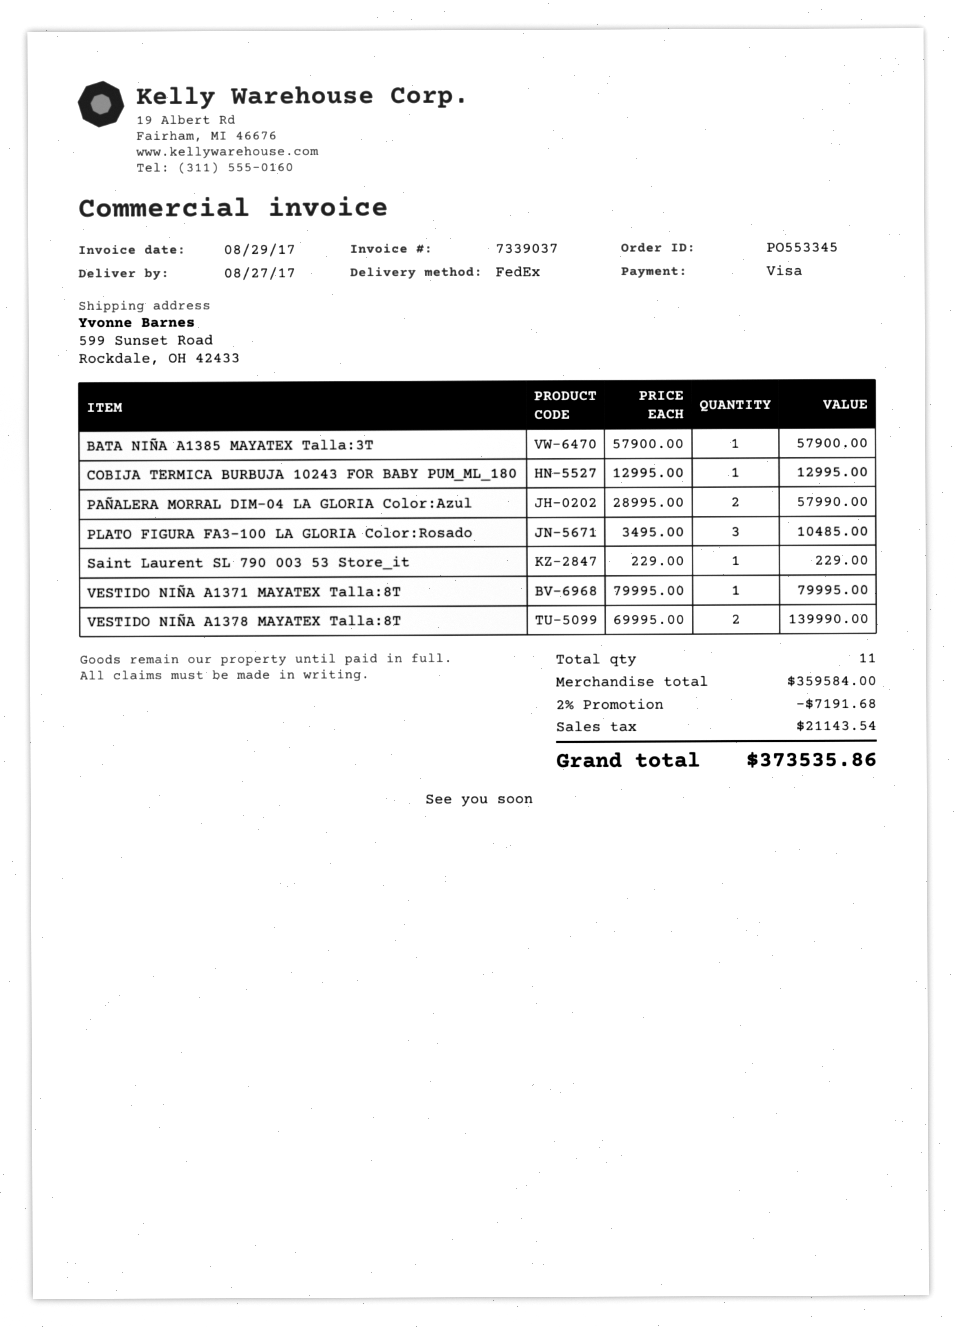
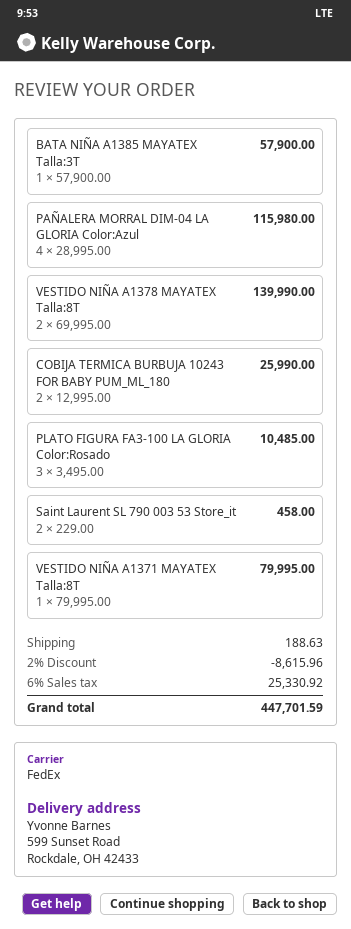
COBIJA TERMICA BURBUJA 10243 FOR BABY PUM_ML_180: 1 x 12995.00 = 12995.00 -> 2 x 12995.00 = 25990.00
PAÑALERA MORRAL DIM-04 LA GLORIA Color:Azul: 2 x 28995.00 = 57990.00 -> 4 x 28995.00 = 115980.00
Saint Laurent SL 790 003 53 Store_it: 1 x 229.00 = 229.00 -> 2 x 229.00 = 458.00
discount: 2% = 7191.68 -> 2% = 8615.96
shipping: none -> 188.63
tax: 21143.54 -> 25330.92
total: 373535.86 -> 447701.59

